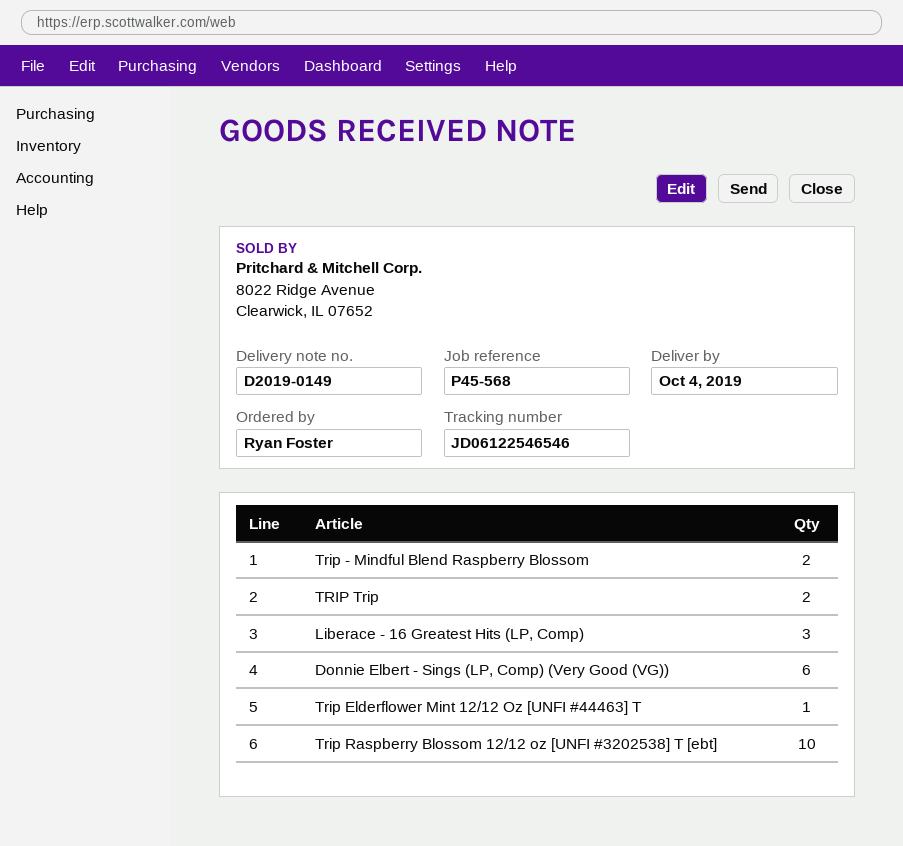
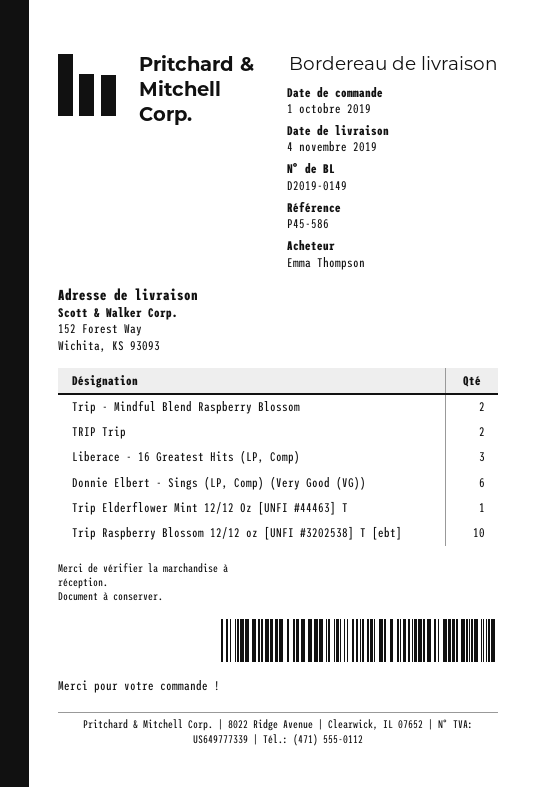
delivery date: 2019-10-04 -> 2019-11-04
reference: P45-568 -> P45-586
ordered by: Ryan Foster -> Emma Thompson

